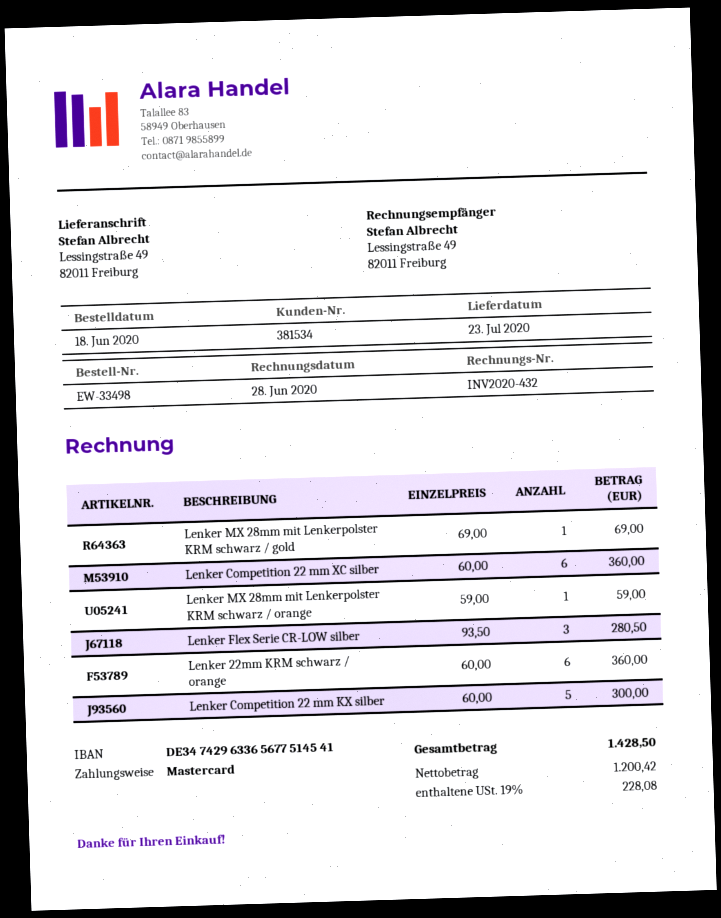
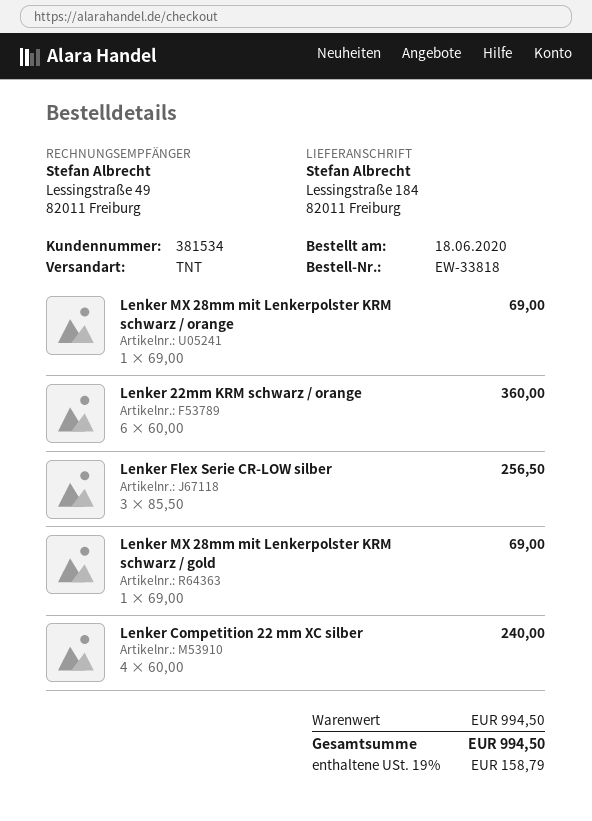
order number: EW-33498 -> EW-33818
ship to: Lessingstraße 49, 82011 Freiburg -> Lessingstraße 184, 82011 Freiburg
Lenker Competition 22 mm XC silber: 6 x 60.00 = 360.00 -> 4 x 60.00 = 240.00
Lenker MX 28mm mit Lenkerpolster KRM schwarz / orange: 1 x 59.00 = 59.00 -> 1 x 69.00 = 69.00
Lenker Flex Serie CR-LOW silber: 3 x 93.50 = 280.50 -> 3 x 85.50 = 256.50
Lenker Competition 22 mm KX silber: 5 x 60.00 = 300.00 -> none
tax: 19% = 228.08 -> 19% = 158.79
total: 1428.50 -> 994.50

